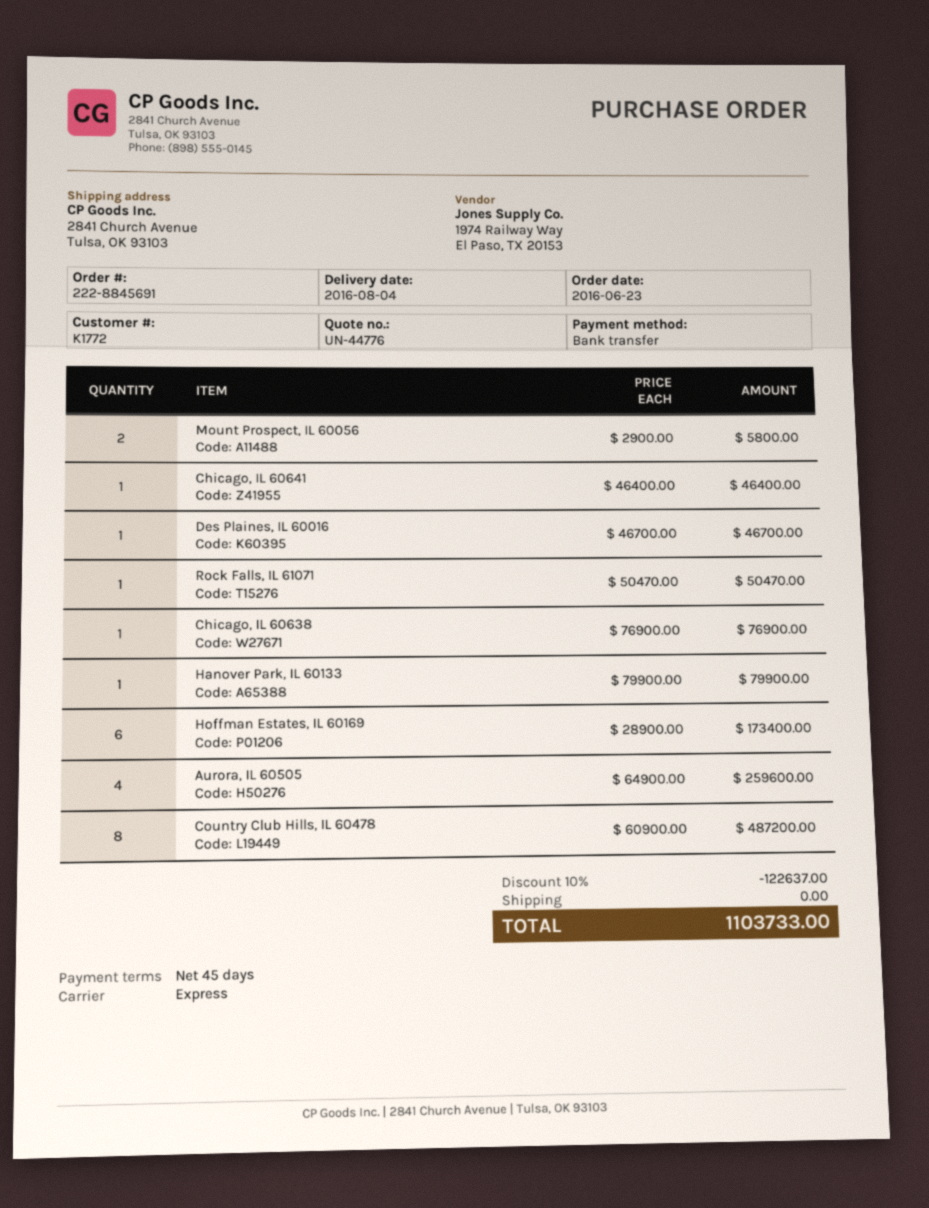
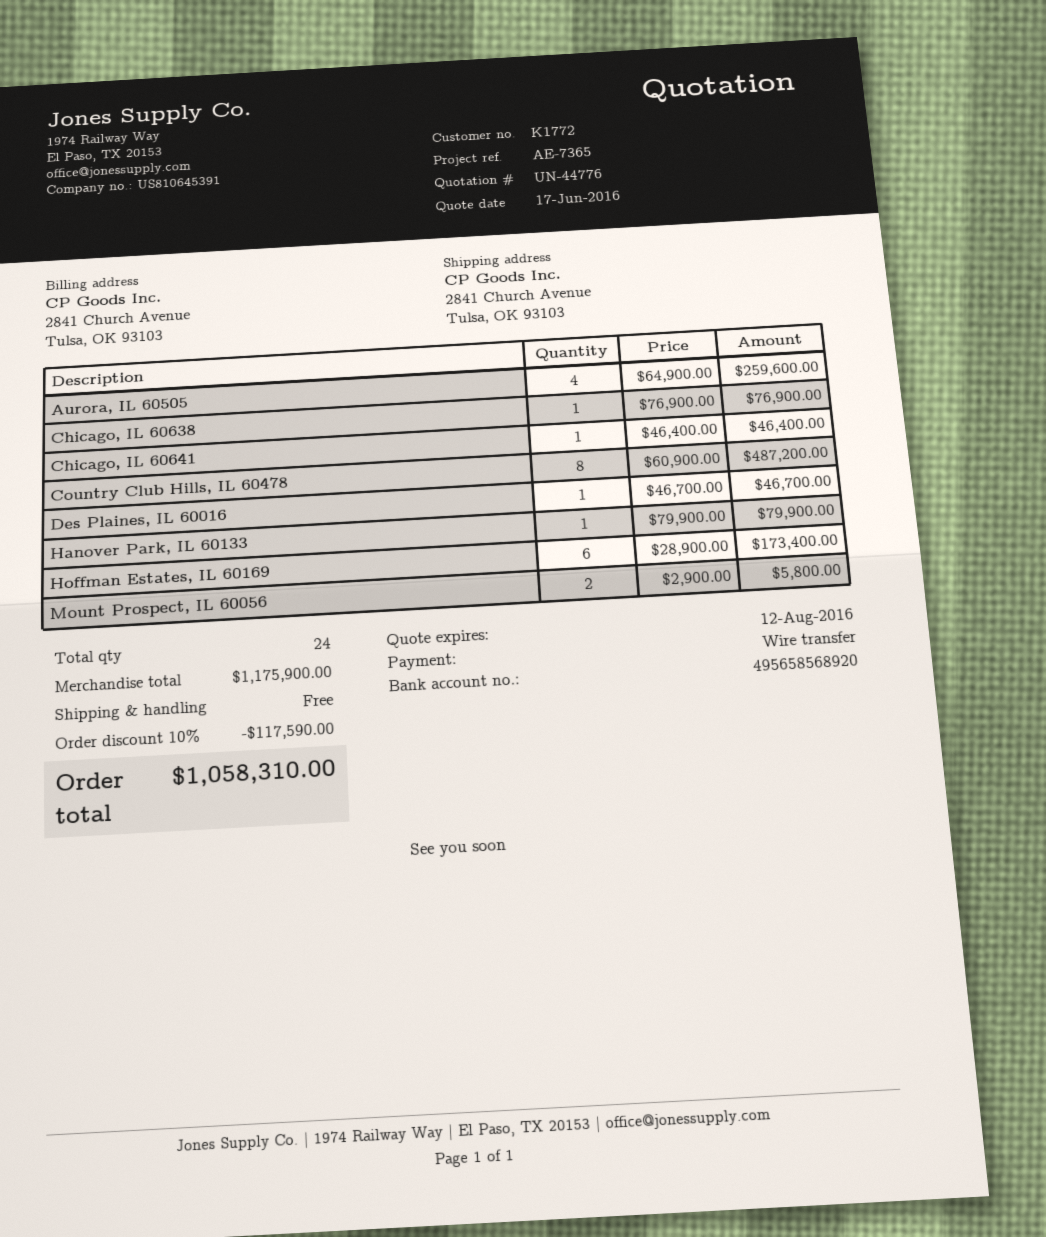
Rock Falls, IL 61071: 1 x 50470.00 = 50470.00 -> none
discount: 10% = 122637.00 -> 10% = 117590.00
total: 1103733.00 -> 1058310.00

